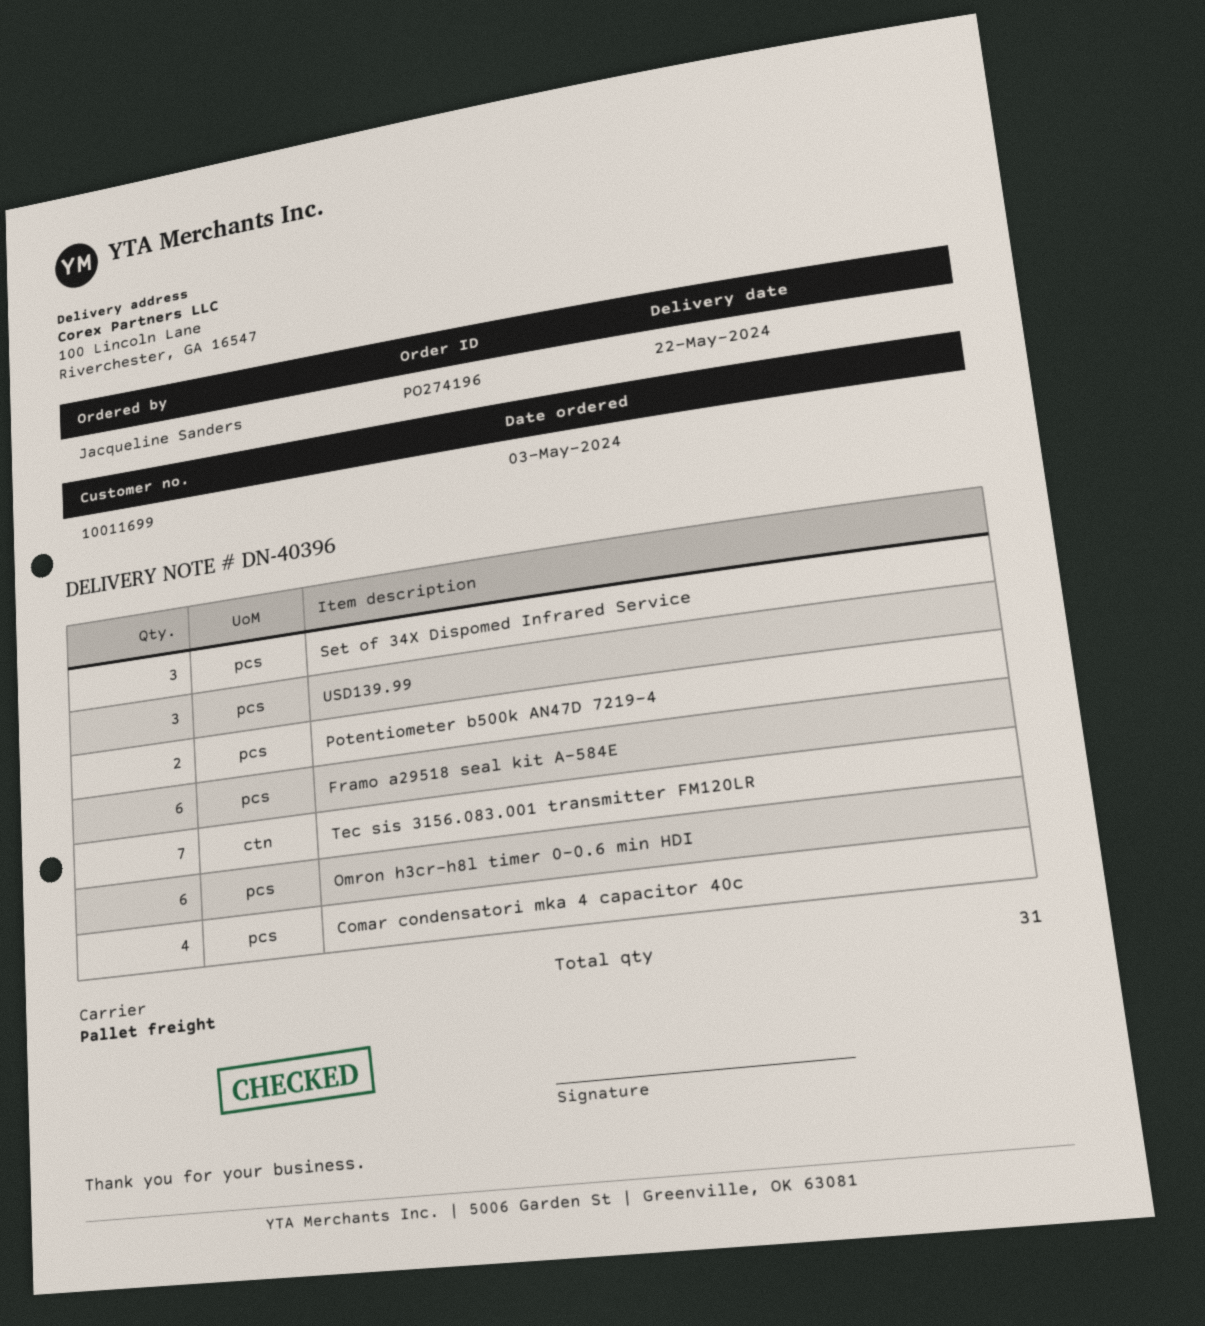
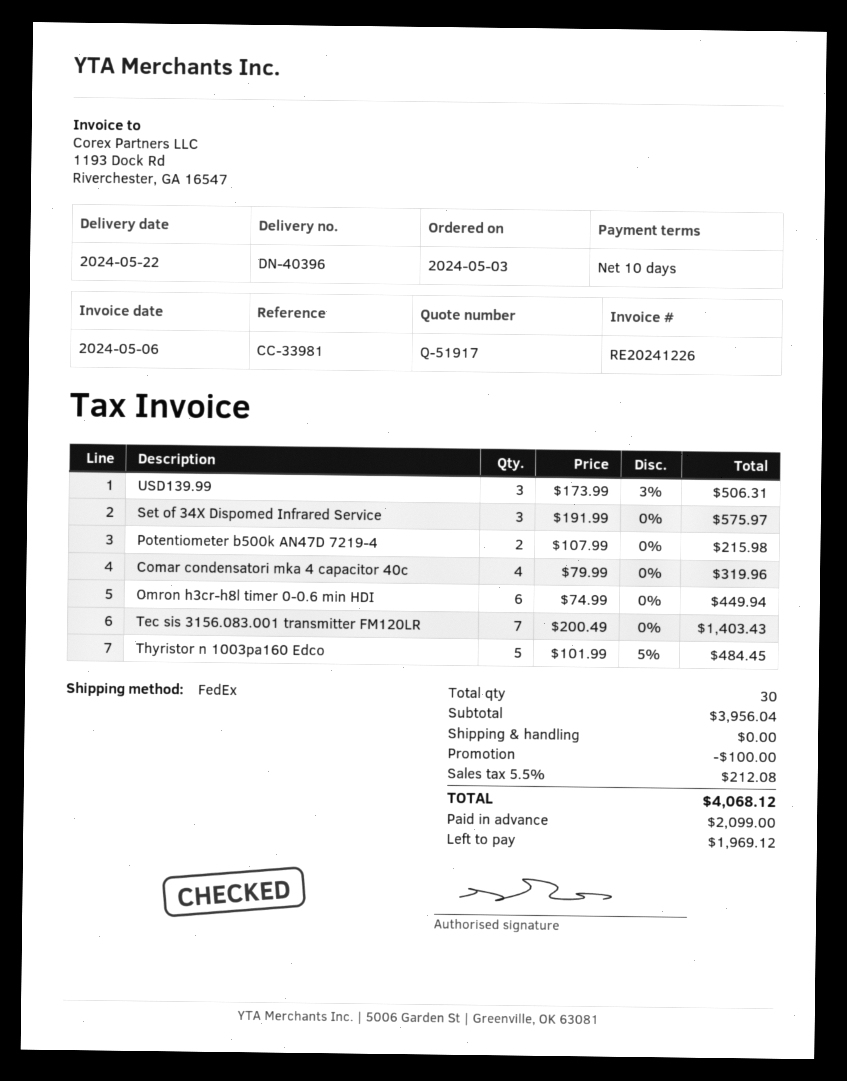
shipping method: pallet freight -> FedEx
Framo a29518 seal kit A-584E: 6 -> none
Thyristor n 1003pa160 Edco: none -> 5
total quantity: 31 -> 30

